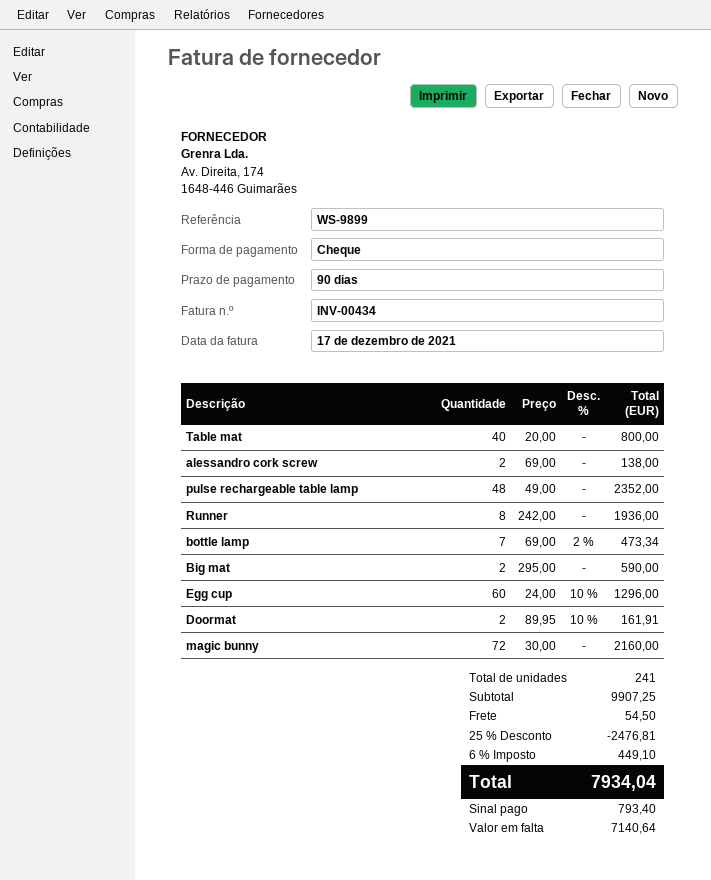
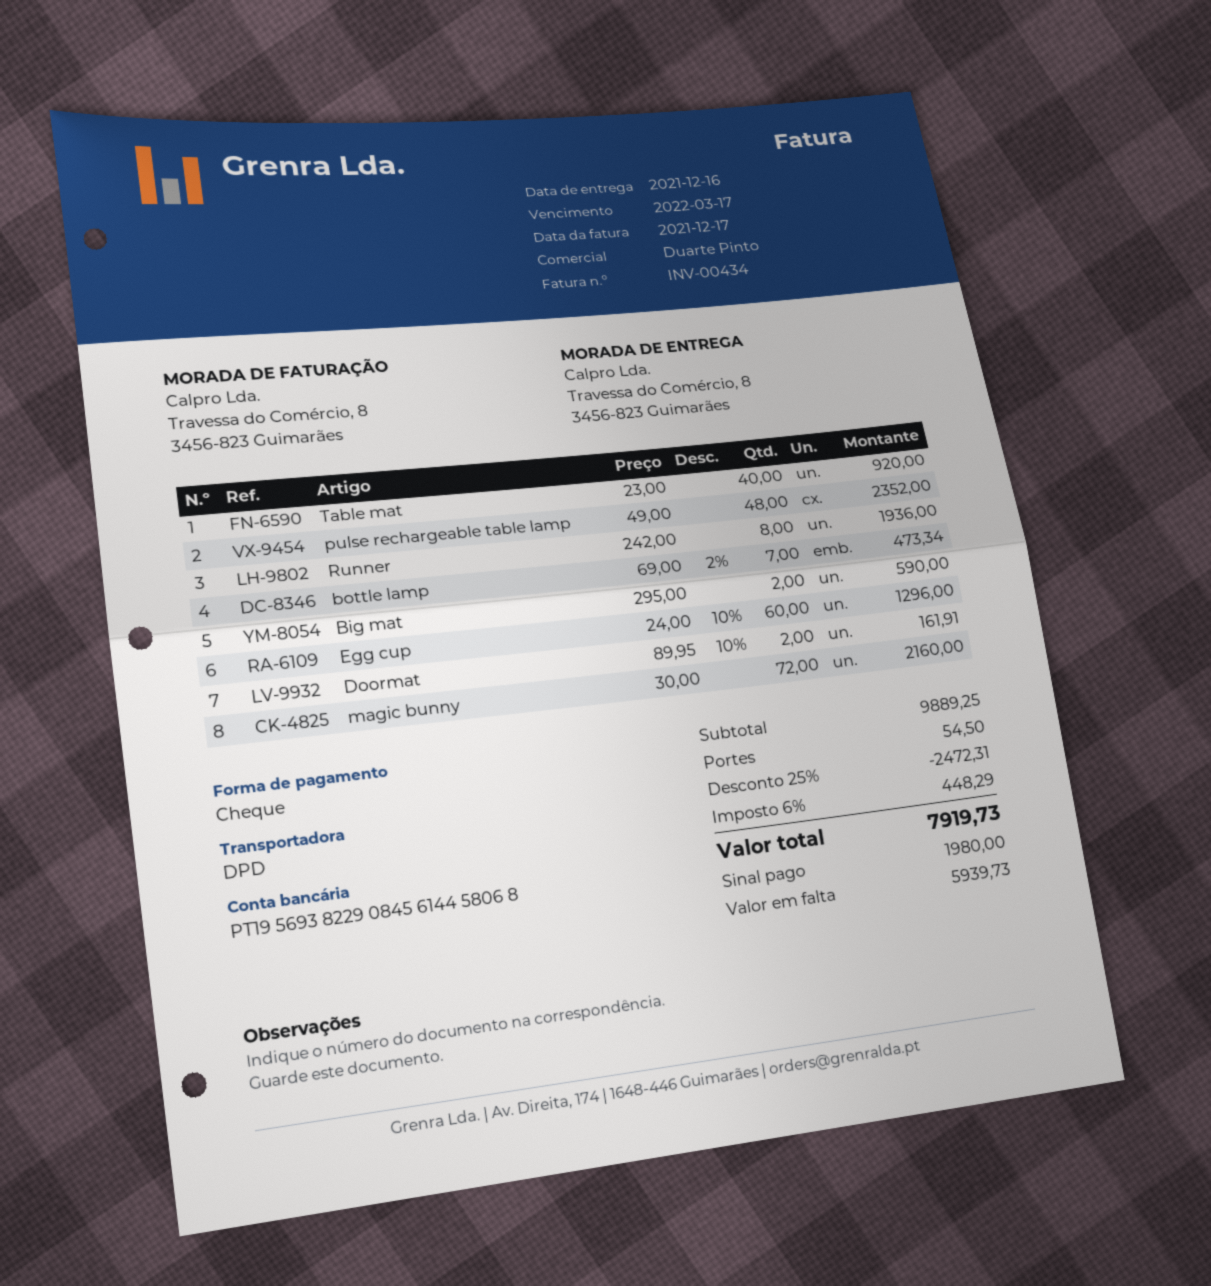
Table mat: 40 x 20.00 = 800.00 -> 40 x 23.00 = 920.00
alessandro cork screw: 2 x 69.00 = 138.00 -> none
subtotal: 9907.25 -> 9889.25
discount: 25% = 2476.81 -> 25% = 2472.31
tax: 6% = 449.10 -> 6% = 448.29
total: 7934.04 -> 7919.73
deposit: 793.40 -> 1980.00
balance: 7140.64 -> 5939.73

